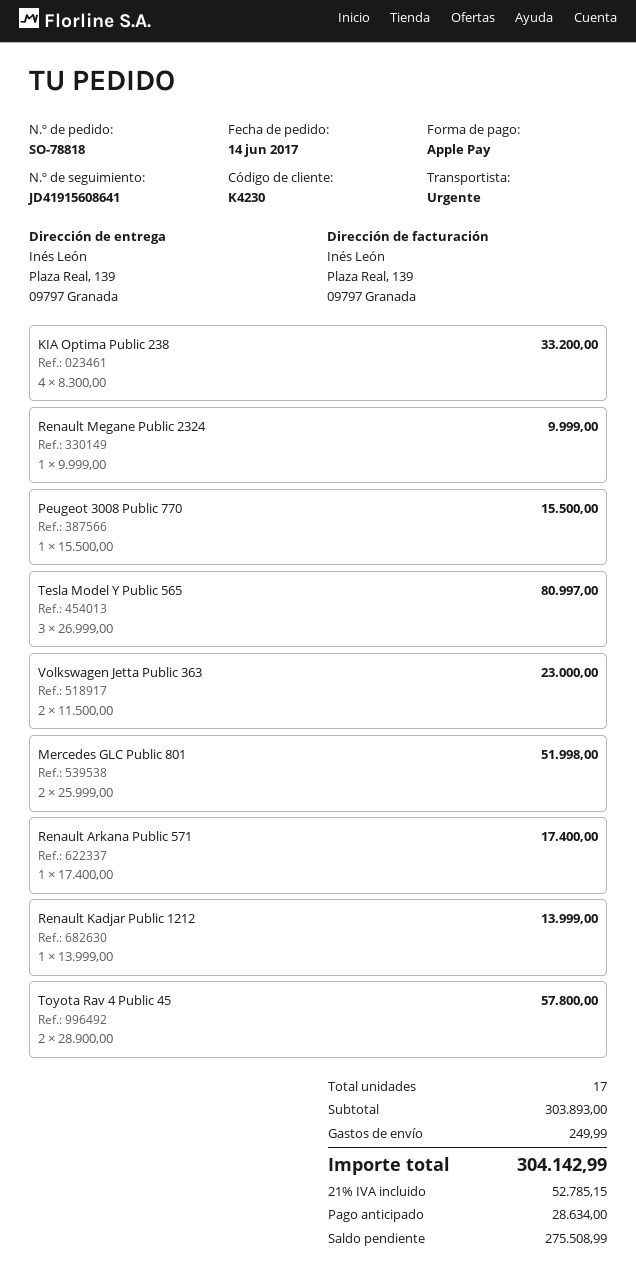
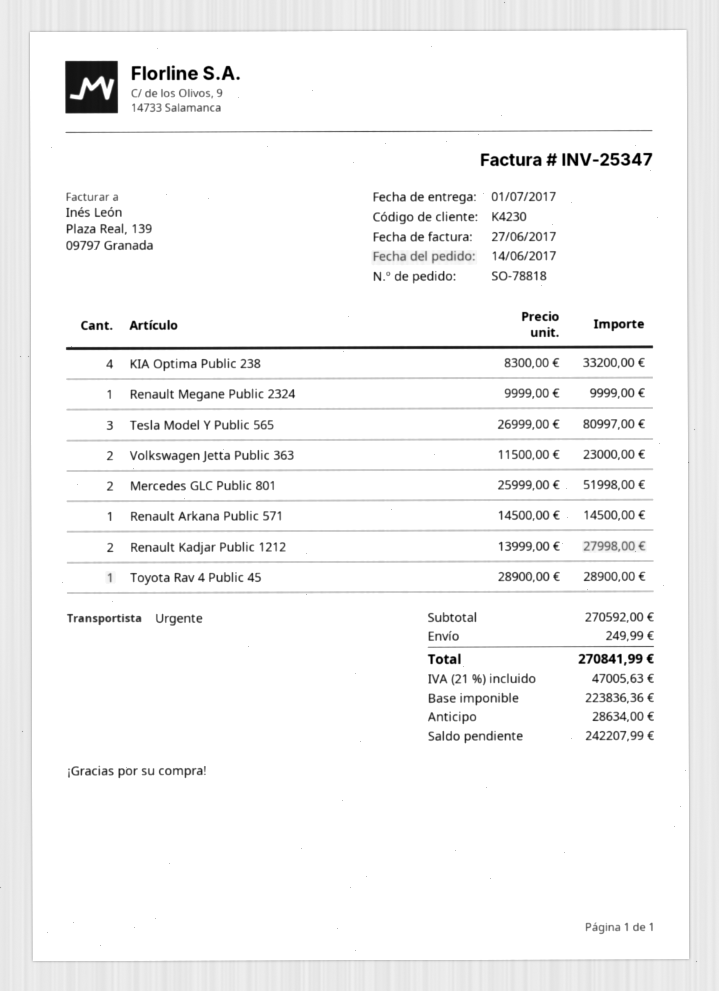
Peugeot 3008 Public 770: 1 x 15500.00 = 15500.00 -> none
Renault Arkana Public 571: 1 x 17400.00 = 17400.00 -> 1 x 14500.00 = 14500.00
Renault Kadjar Public 1212: 1 x 13999.00 = 13999.00 -> 2 x 13999.00 = 27998.00
Toyota Rav 4 Public 45: 2 x 28900.00 = 57800.00 -> 1 x 28900.00 = 28900.00
subtotal: 303893.00 -> 270592.00
tax: 21% = 52785.15 -> 21% = 47005.63
total: 304142.99 -> 270841.99
balance: 275508.99 -> 242207.99

